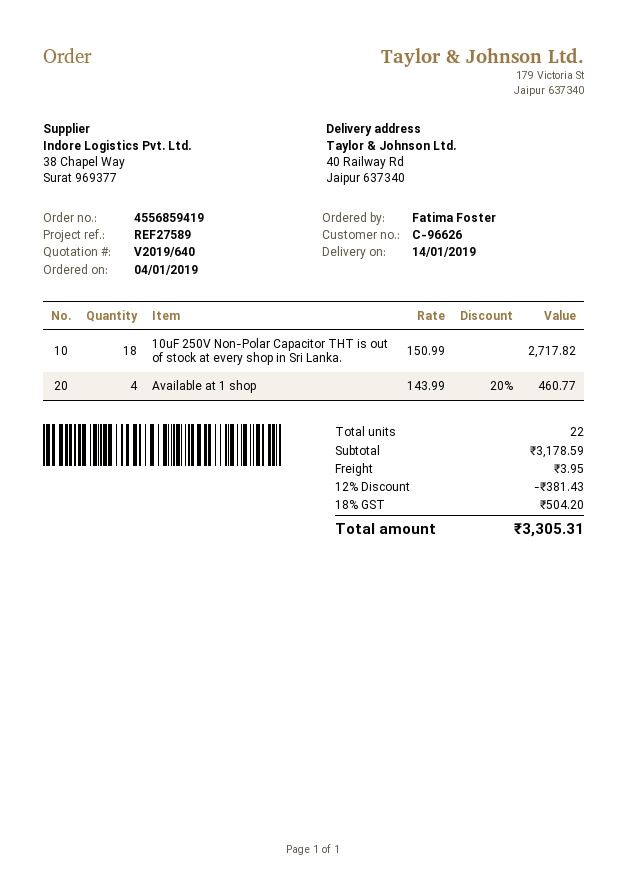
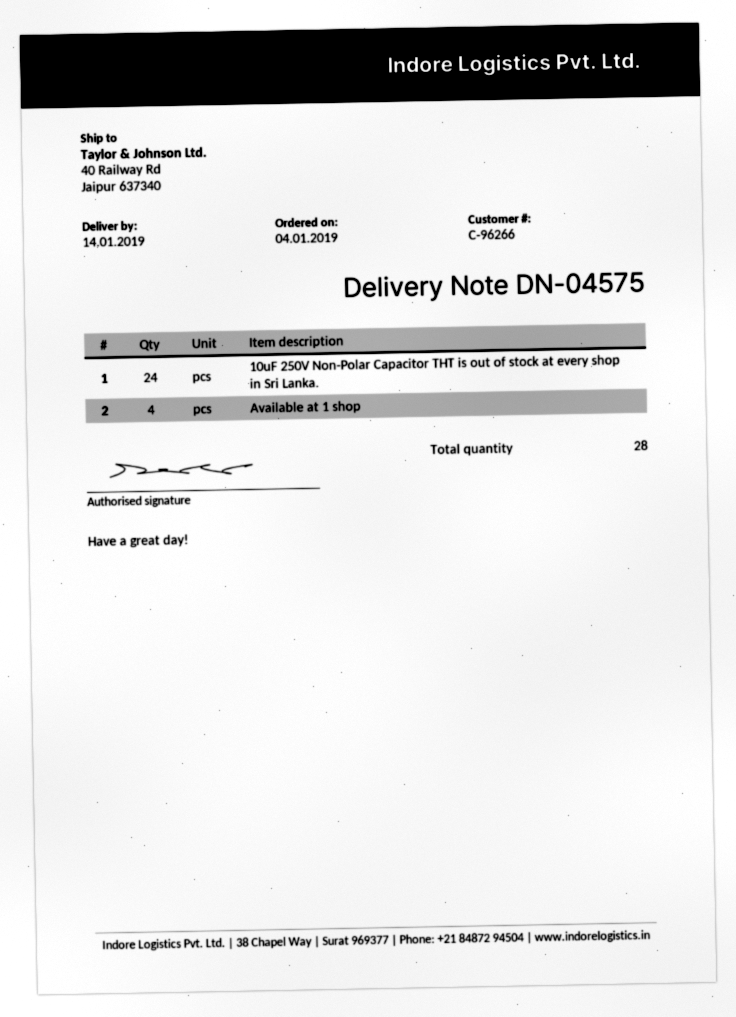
customer number: C-96626 -> C-96266
10uF 250V Non-Polar Capacitor THT is out of stock at every shop in Sri Lanka.: 18 -> 24
total quantity: 22 -> 28

